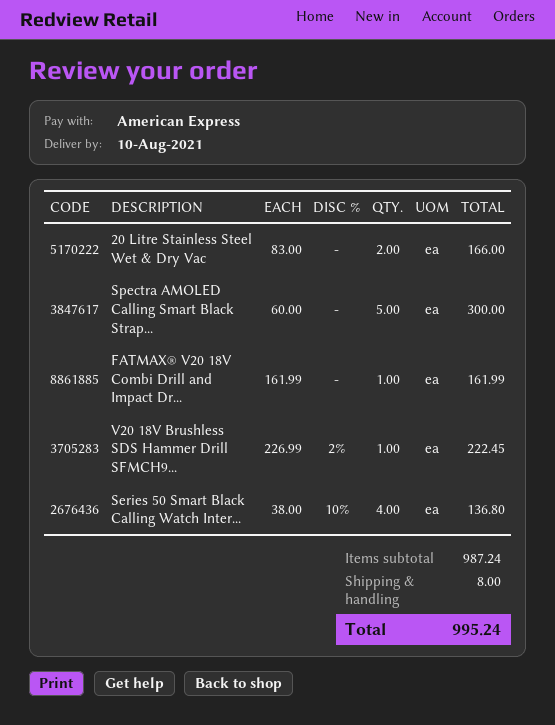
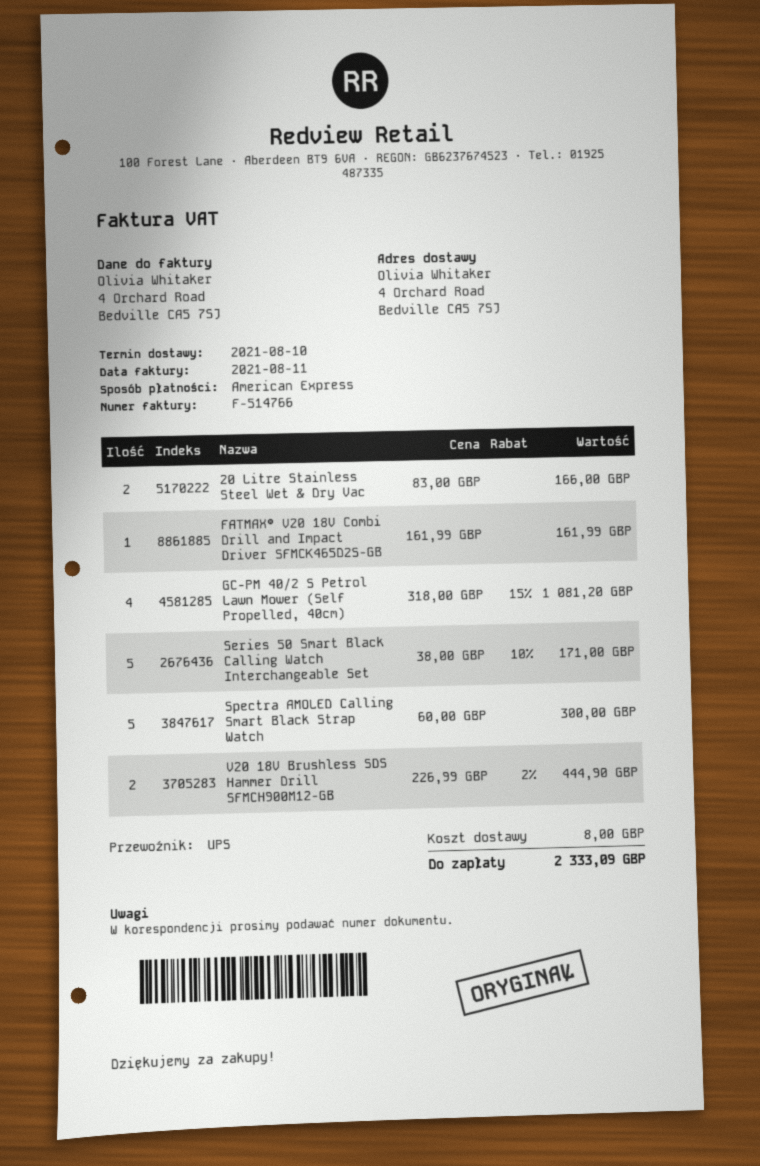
V20 18V Brushless SDS Hammer Drill SFMCH9...: 1 x 226.99 - 2% = 222.45 -> 2 x 226.99 - 2% = 444.90
Series 50 Smart Black Calling Watch Inter...: 4 x 38.00 - 10% = 136.80 -> 5 x 38.00 - 10% = 171.00
GC-PM 40/2 S Petrol Lawn Mower (Self Propelled, 40cm): none -> 4 x 318.00 - 15% = 1081.20
total: 995.24 -> 2333.09

